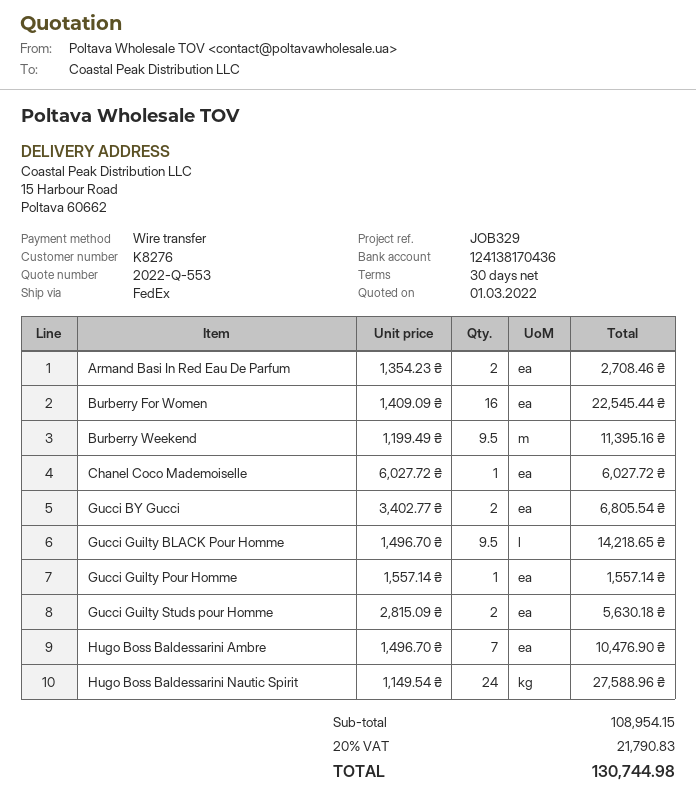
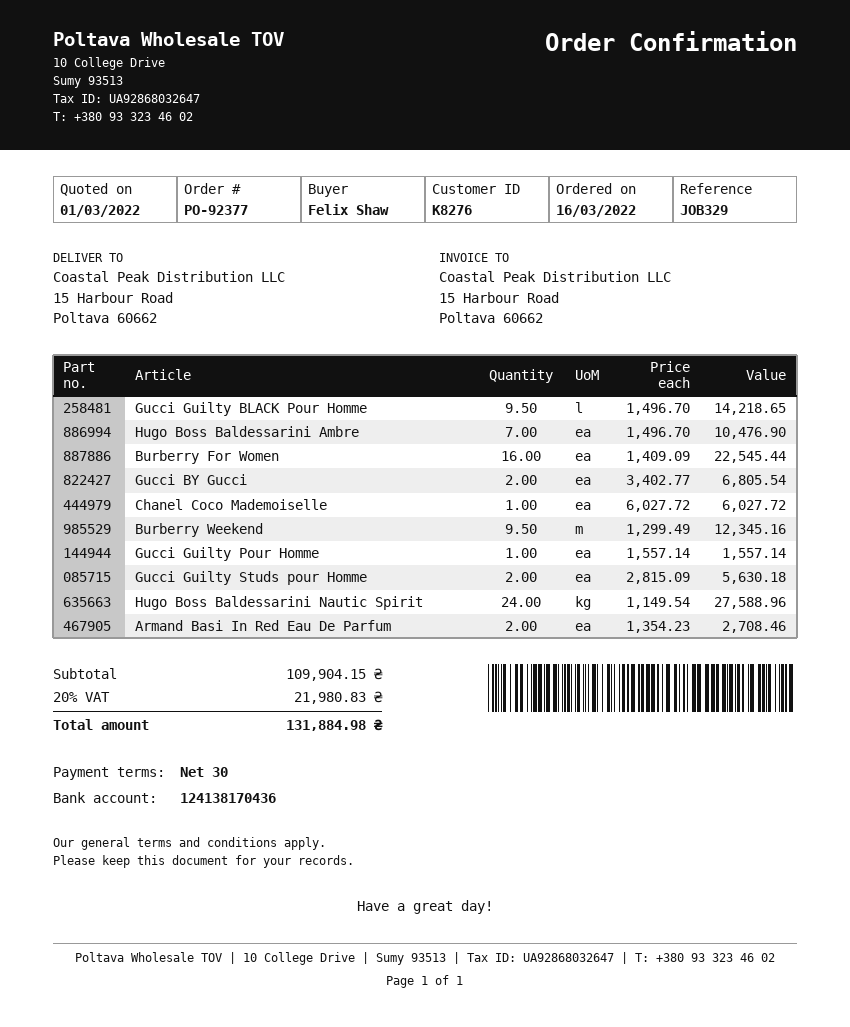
Burberry Weekend: 9.5 x 1199.49 = 11395.16 -> 9.5 x 1299.49 = 12345.16
subtotal: 108954.15 -> 109904.15
tax: 20% = 21790.83 -> 20% = 21980.83
total: 130744.98 -> 131884.98

